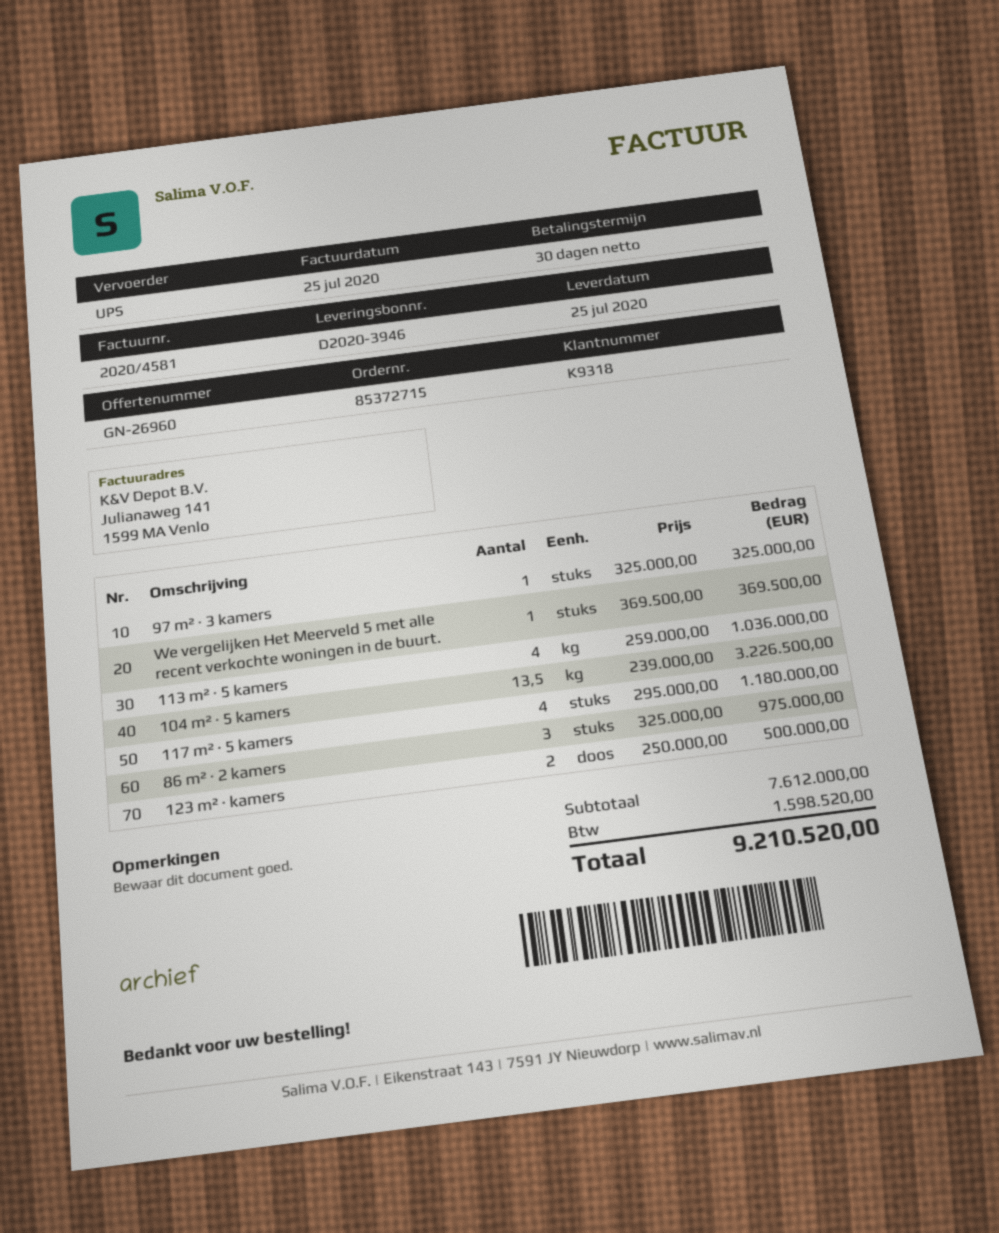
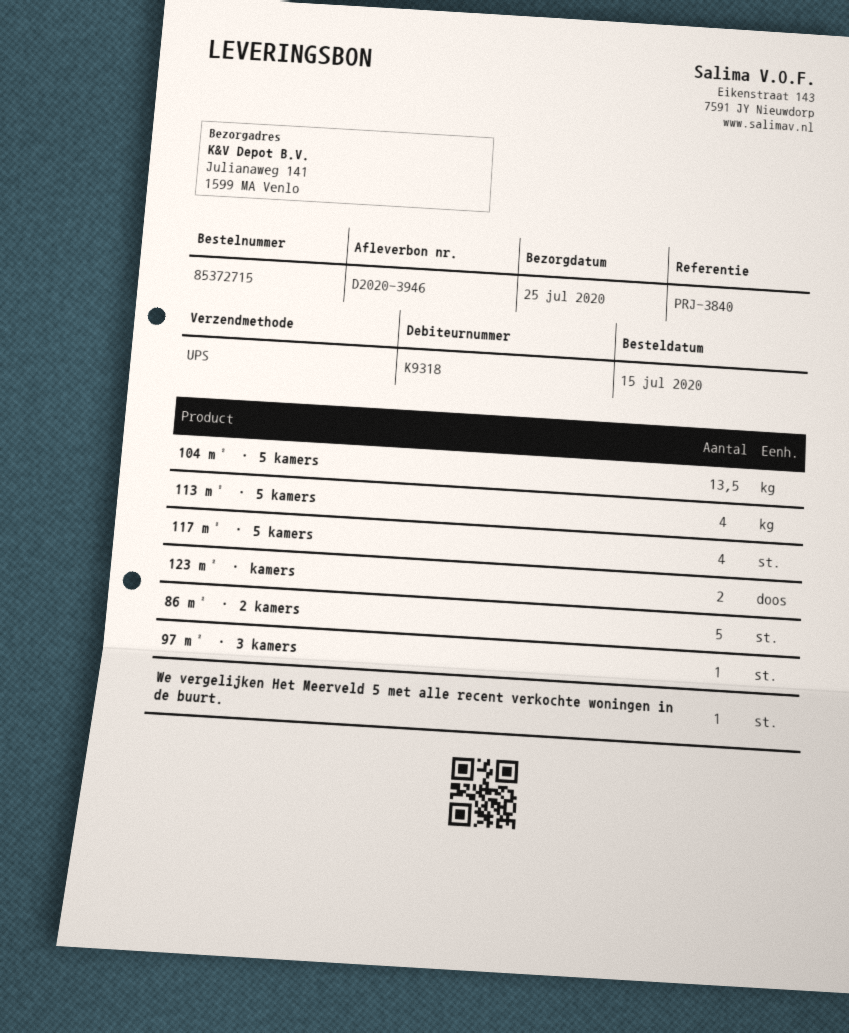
86 m² · 2 kamers: 3 -> 5

